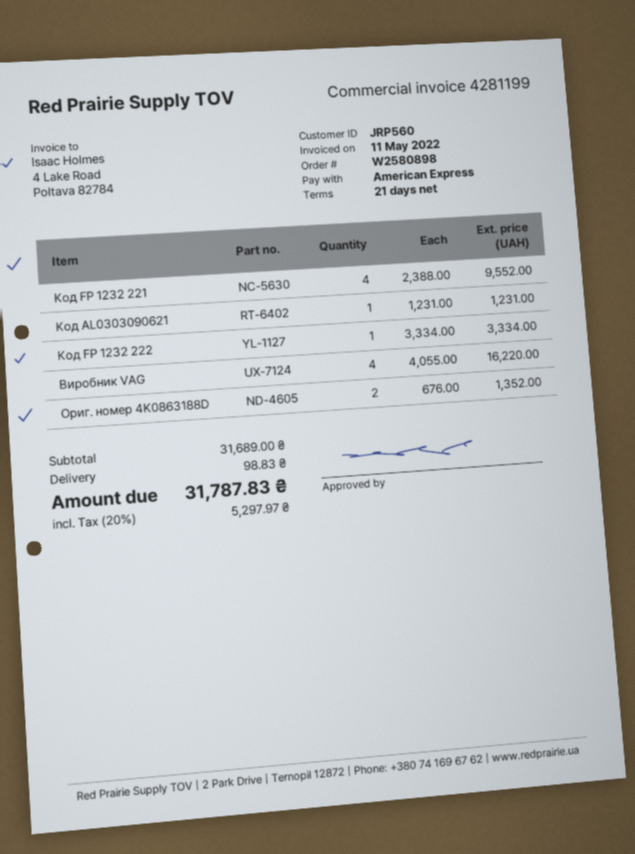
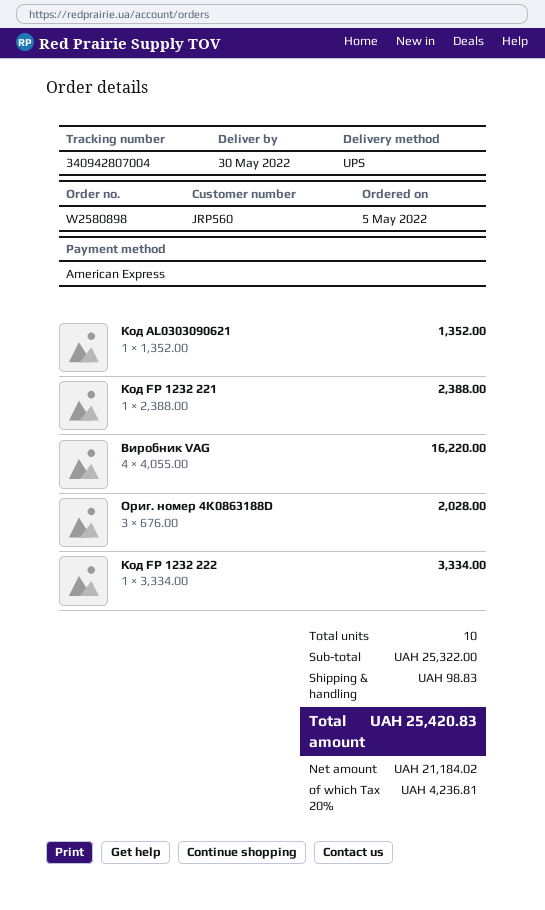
Код FP 1232 221: 4 x 2388.00 = 9552.00 -> 1 x 2388.00 = 2388.00
Код AL0303090621: 1 x 1231.00 = 1231.00 -> 1 x 1352.00 = 1352.00
Ориг. номер 4K0863188D: 2 x 676.00 = 1352.00 -> 3 x 676.00 = 2028.00
subtotal: 31689.00 -> 25322.00
tax: 20% = 5297.97 -> 20% = 4236.81
total: 31787.83 -> 25420.83

